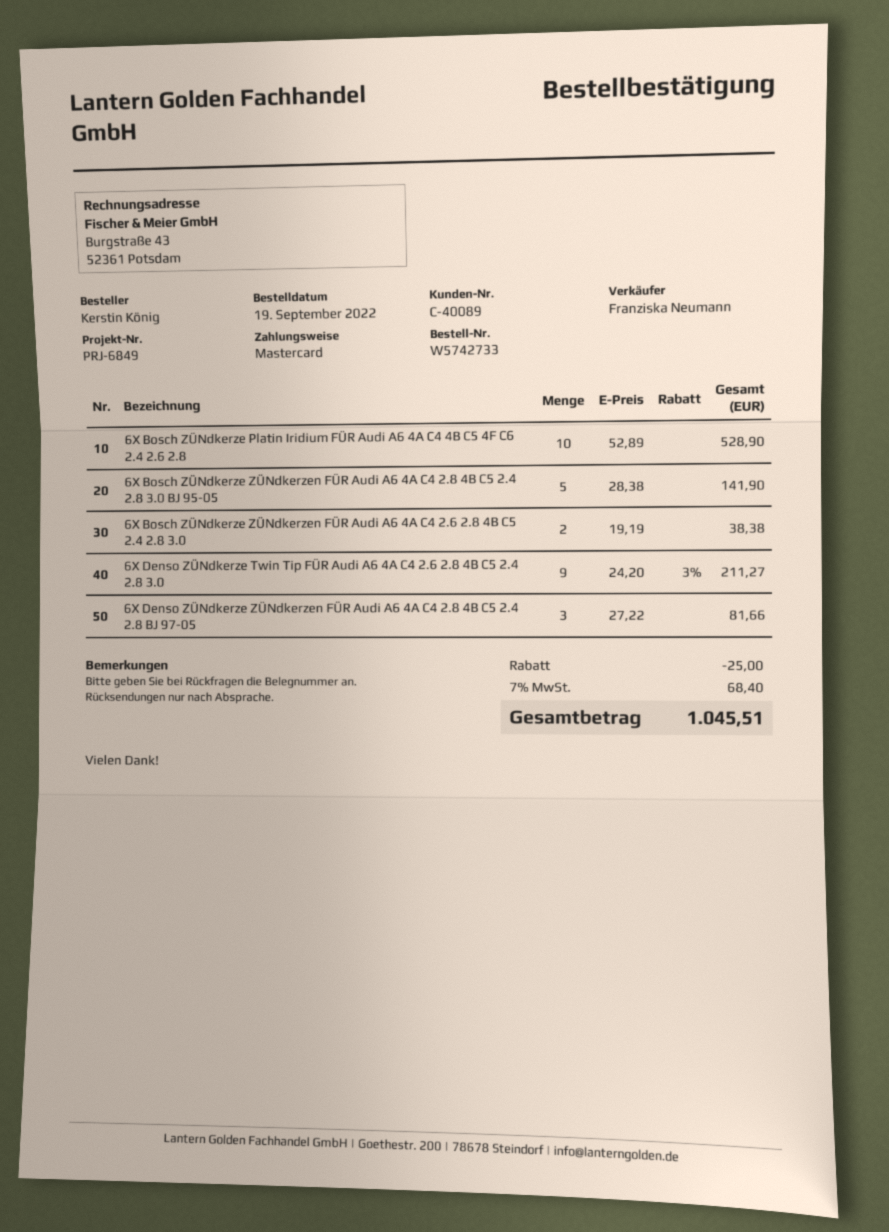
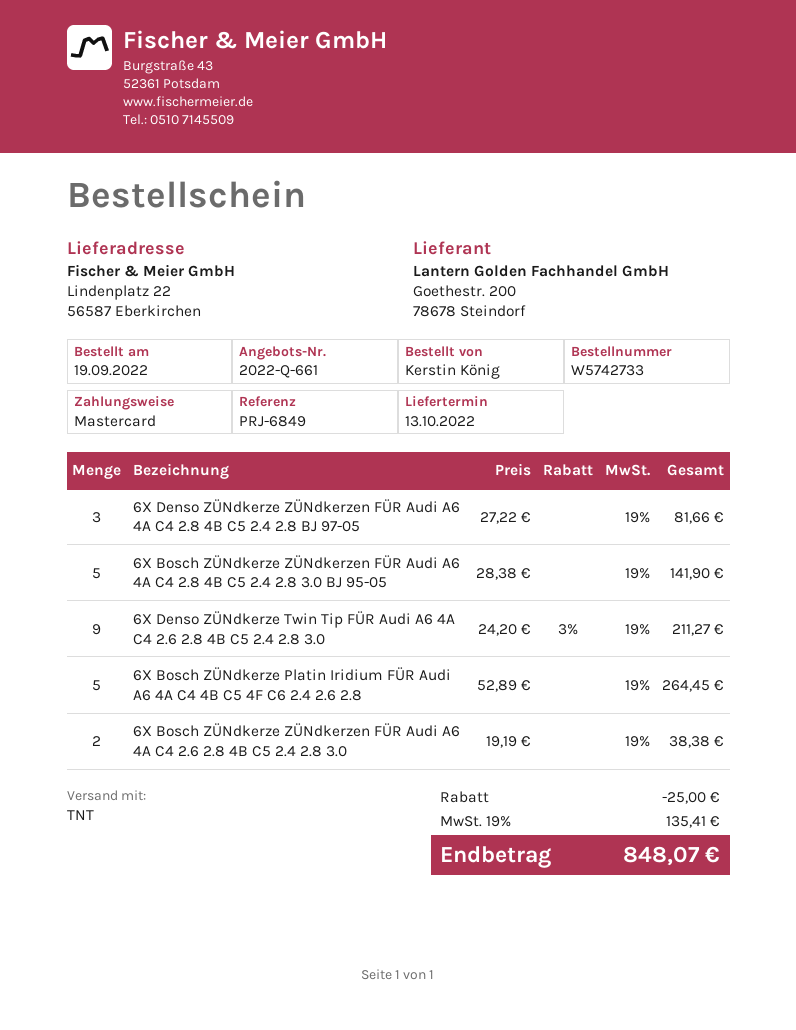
6X Bosch ZÜNdkerze Platin Iridium FÜR Audi A6 4A C4 4B C5 4F C6 2.4 2.6 2.8: 10 x 52.89 = 528.90 -> 5 x 52.89 = 264.45
tax: 7% = 68.40 -> 19% = 135.41
total: 1045.51 -> 848.07

